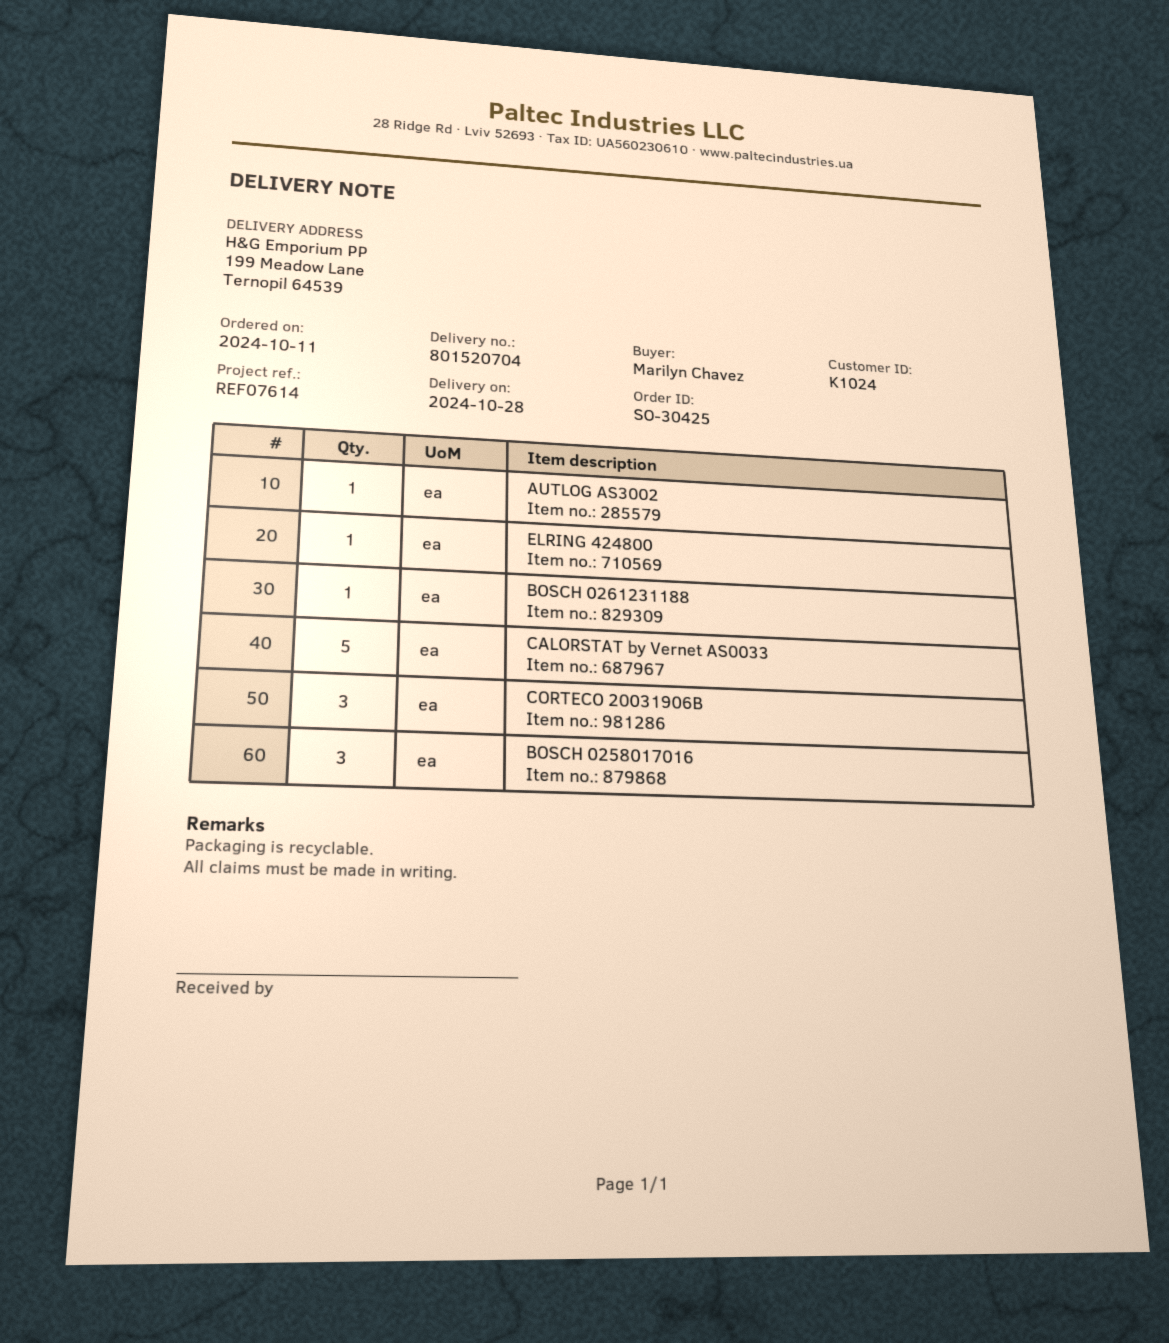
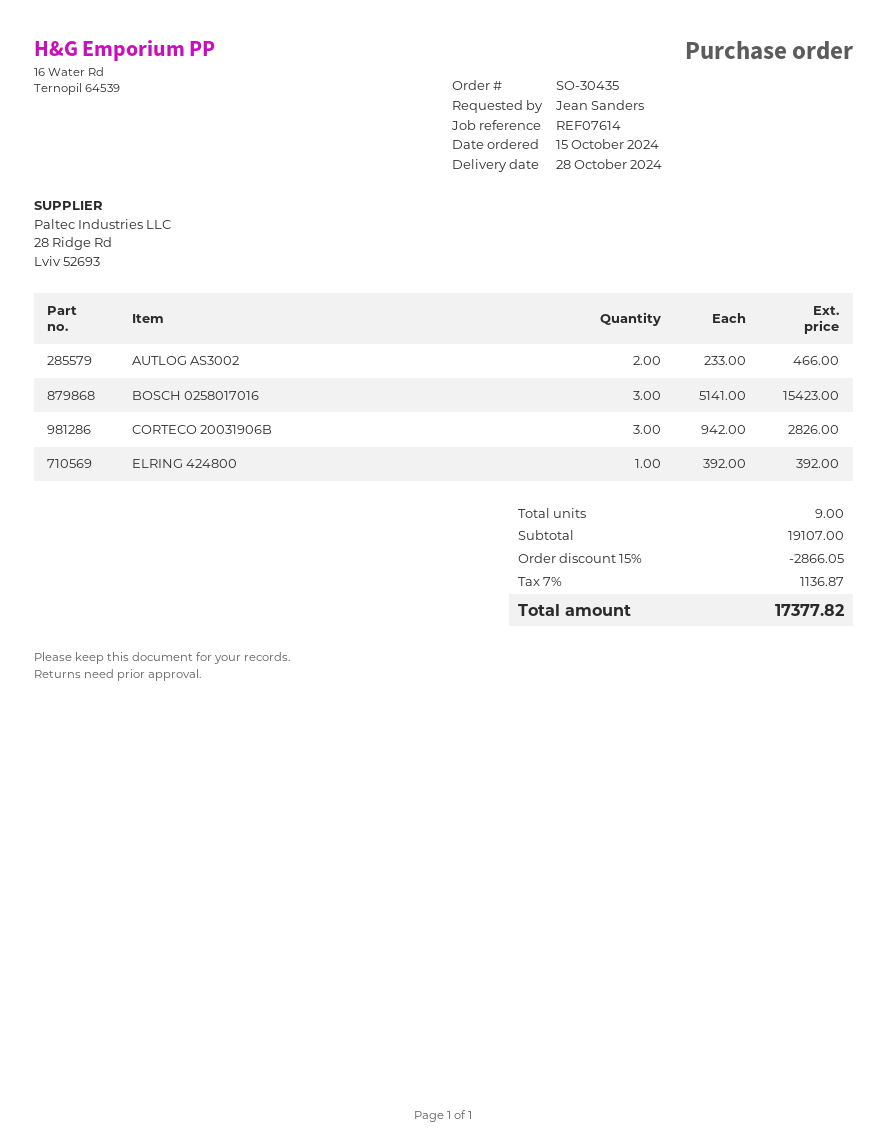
order number: SO-30425 -> SO-30435
order date: 2024-10-11 -> 2024-10-15
ordered by: Marilyn Chavez -> Jean Sanders
AUTLOG AS3002: 1 -> 2
BOSCH 0261231188: 1 -> none
CALORSTAT by Vernet AS0033: 5 -> none

